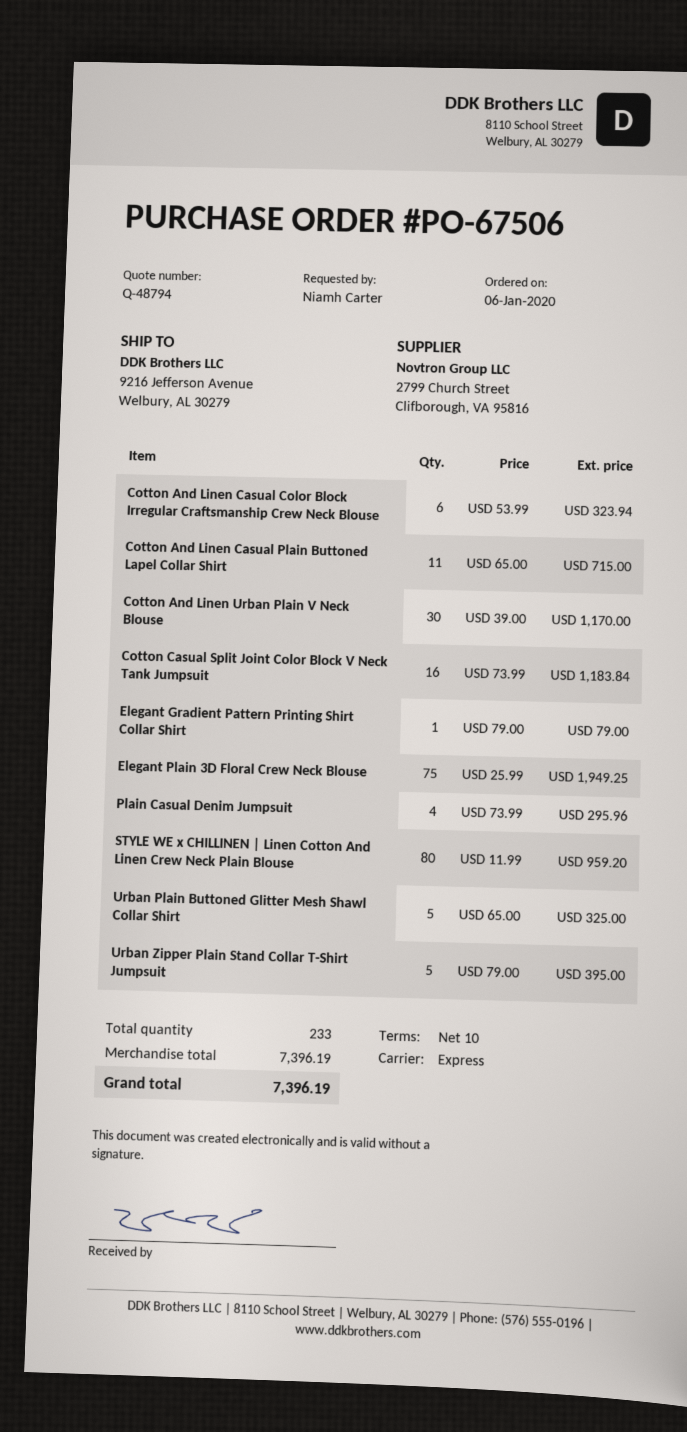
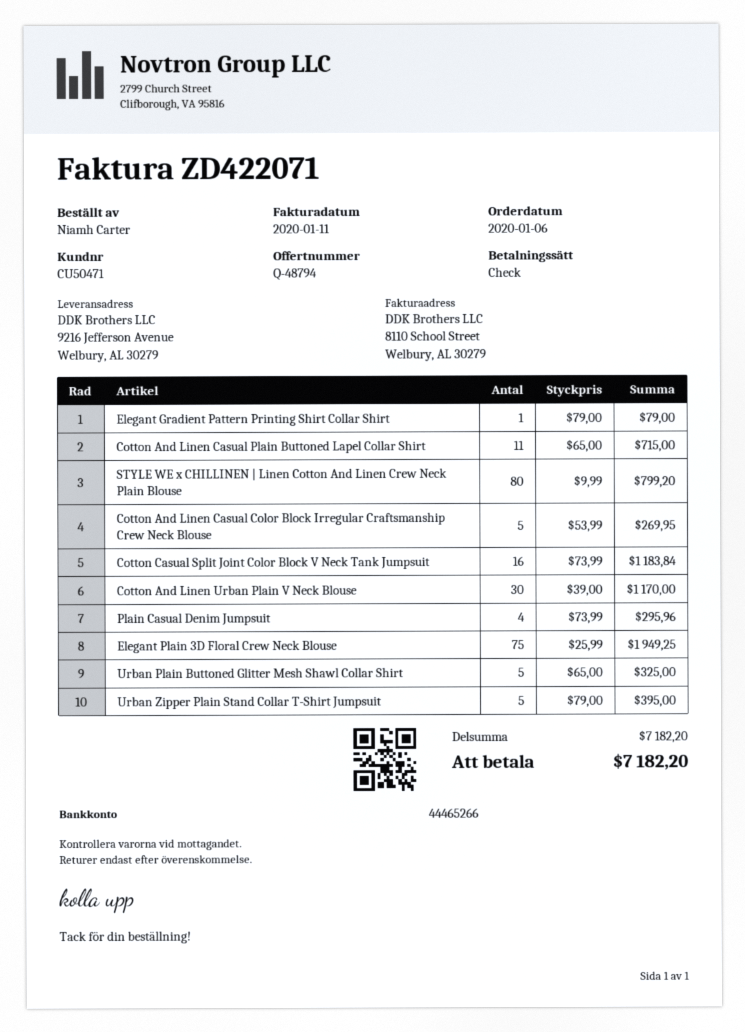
Cotton And Linen Casual Color Block Irregular Craftsmanship Crew Neck Blouse: 6 x 53.99 = 323.94 -> 5 x 53.99 = 269.95
STYLE WE x CHILLINEN | Linen Cotton And Linen Crew Neck Plain Blouse: 80 x 11.99 = 959.20 -> 80 x 9.99 = 799.20
subtotal: 7396.19 -> 7182.20
total: 7396.19 -> 7182.20

